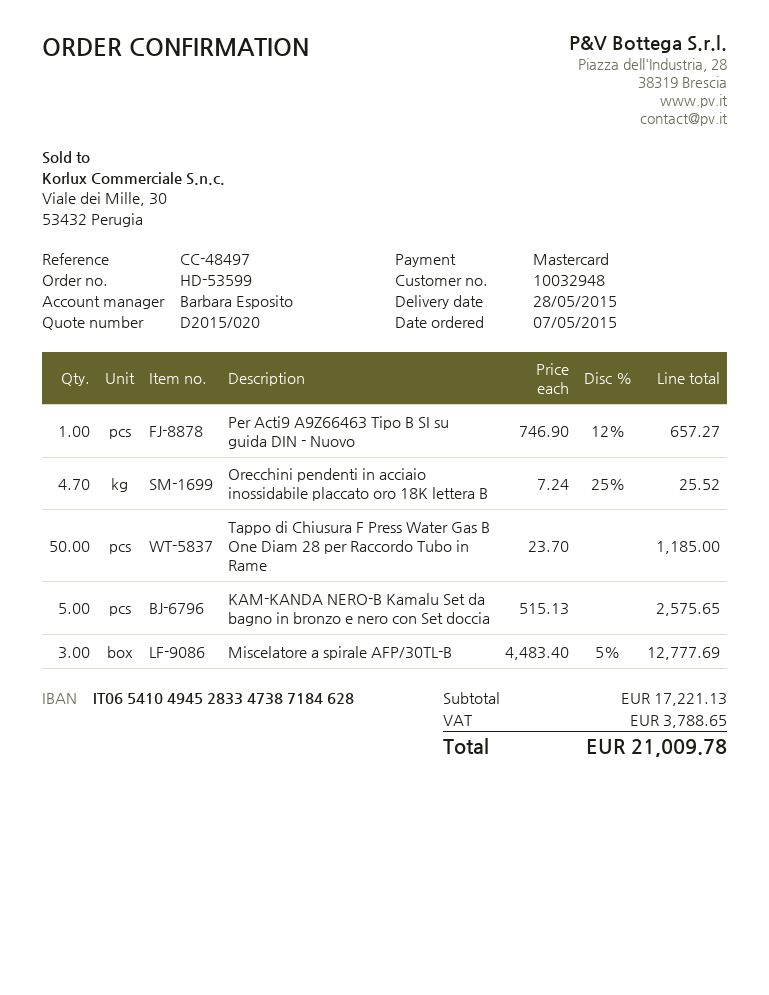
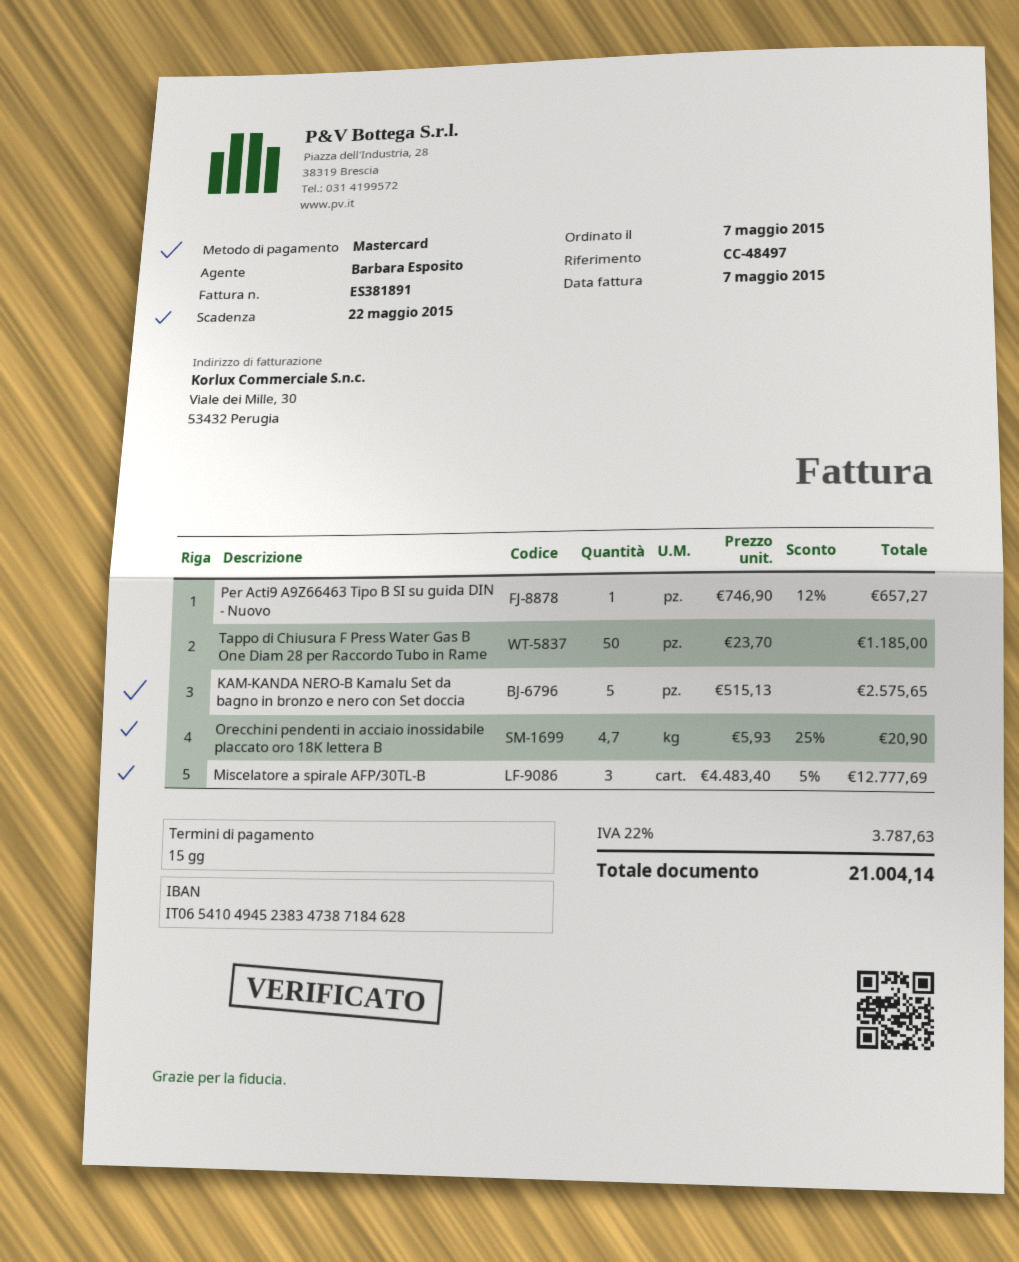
bank account: IT0654104945283347387184628 -> IT0654104945238347387184628
Orecchini pendenti in acciaio inossidabile placcato oro 18K lettera B: 4.7 x 7.24 - 25% = 25.52 -> 4.7 x 5.93 - 25% = 20.90
tax: 3788.65 -> 3787.63
total: 21009.78 -> 21004.14

